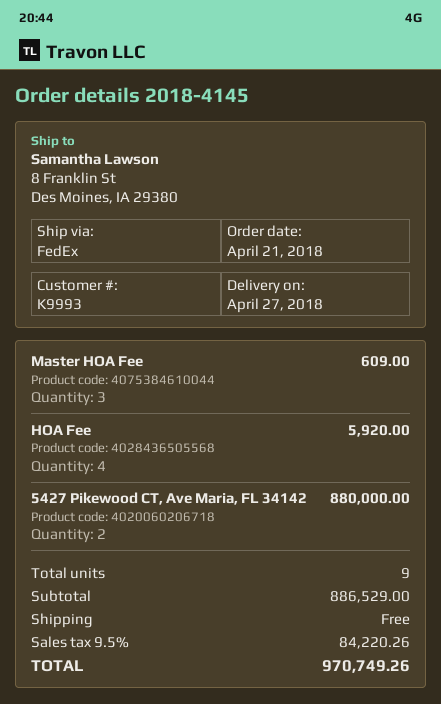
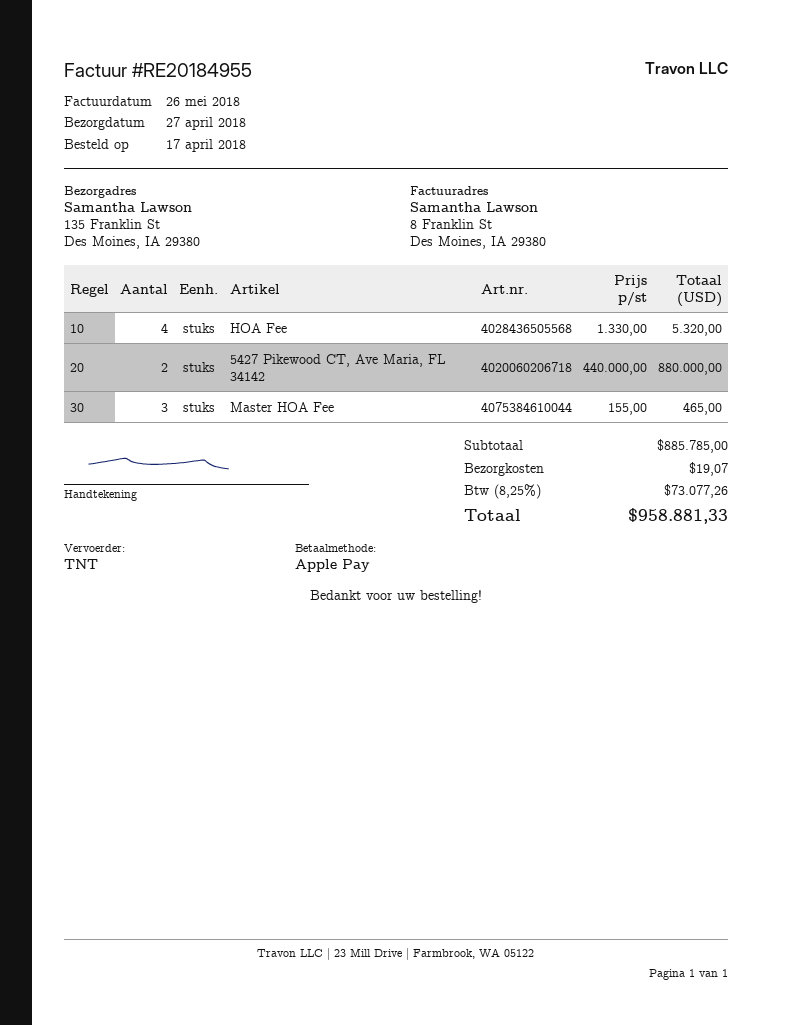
order date: 2018-04-21 -> 2018-04-17
shipping method: FedEx -> TNT
ship to: 8 Franklin St, Des Moines, IA 29380 -> 135 Franklin St, Des Moines, IA 29380
Master HOA Fee: 3 for 609.00 -> 3 for 465.00
HOA Fee: 4 for 5920.00 -> 4 for 5320.00
subtotal: 886529.00 -> 885785.00
shipping: 0.00 -> 19.07
tax: 9.5% = 84220.26 -> 8.25% = 73077.26
total: 970749.26 -> 958881.33

